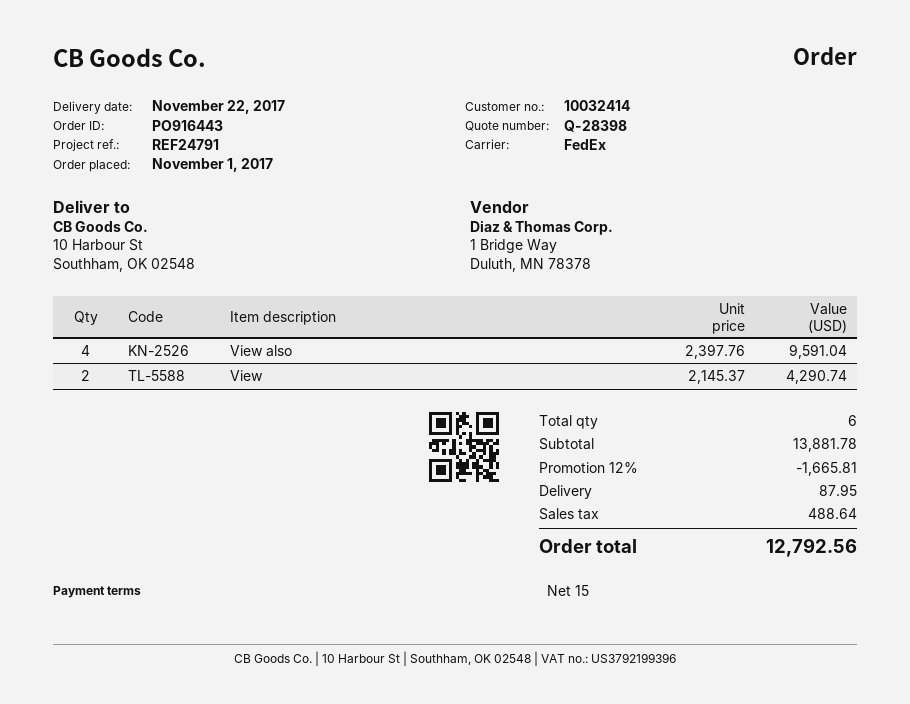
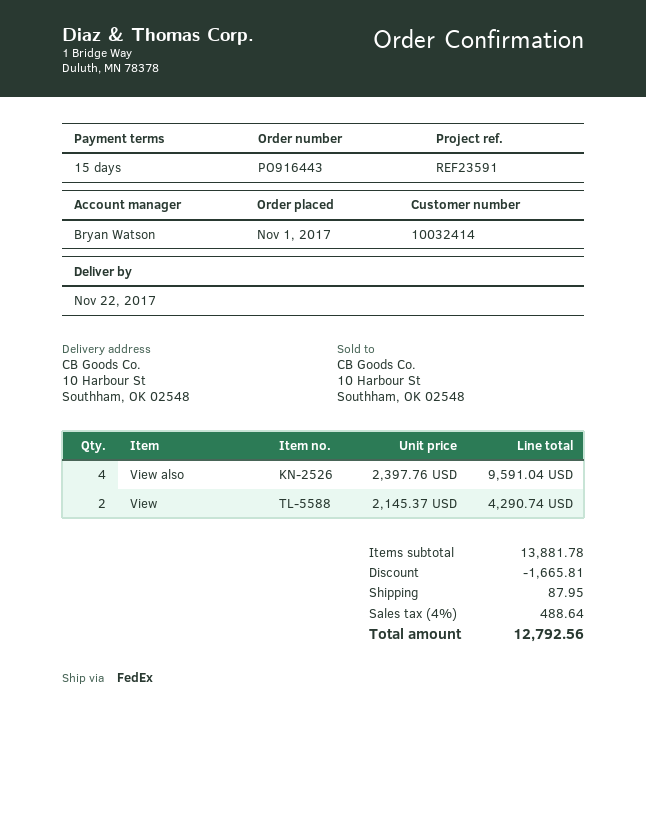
reference: REF24791 -> REF23591

